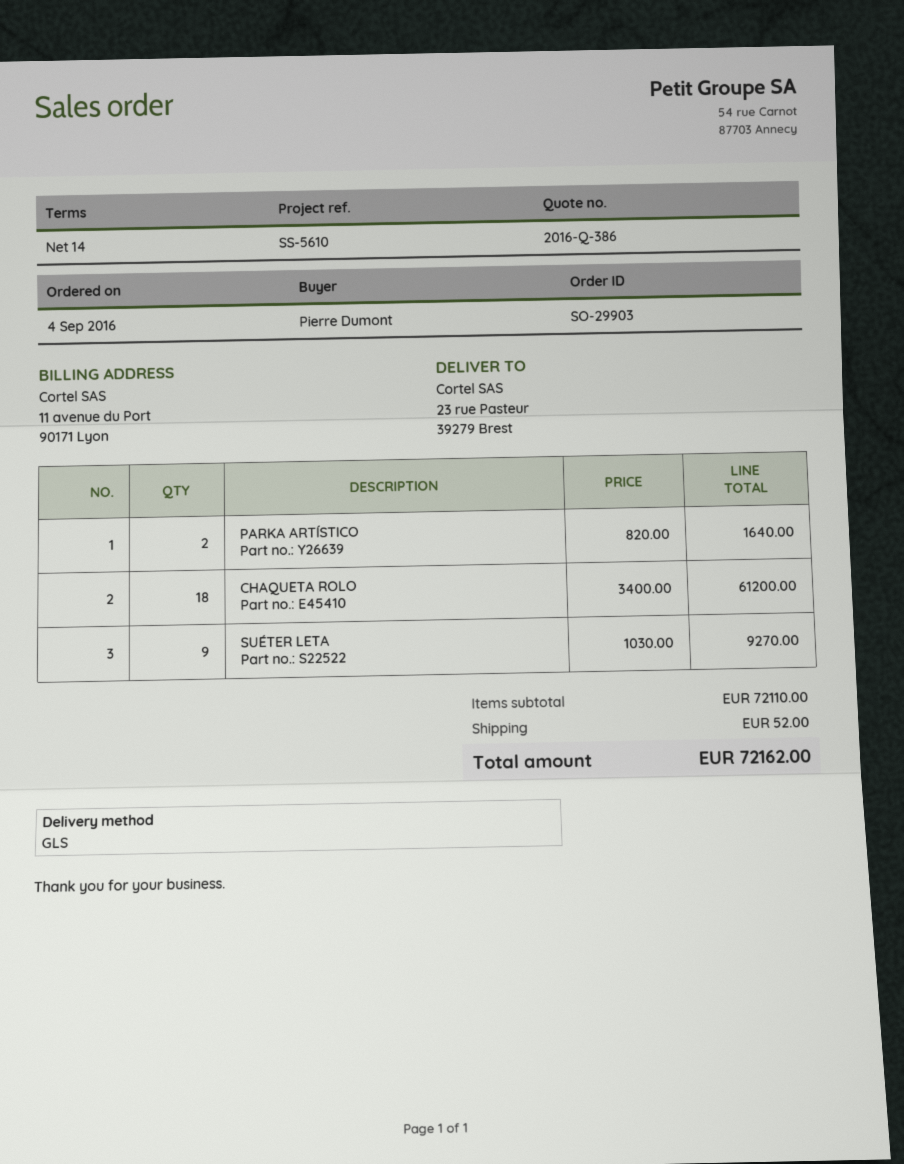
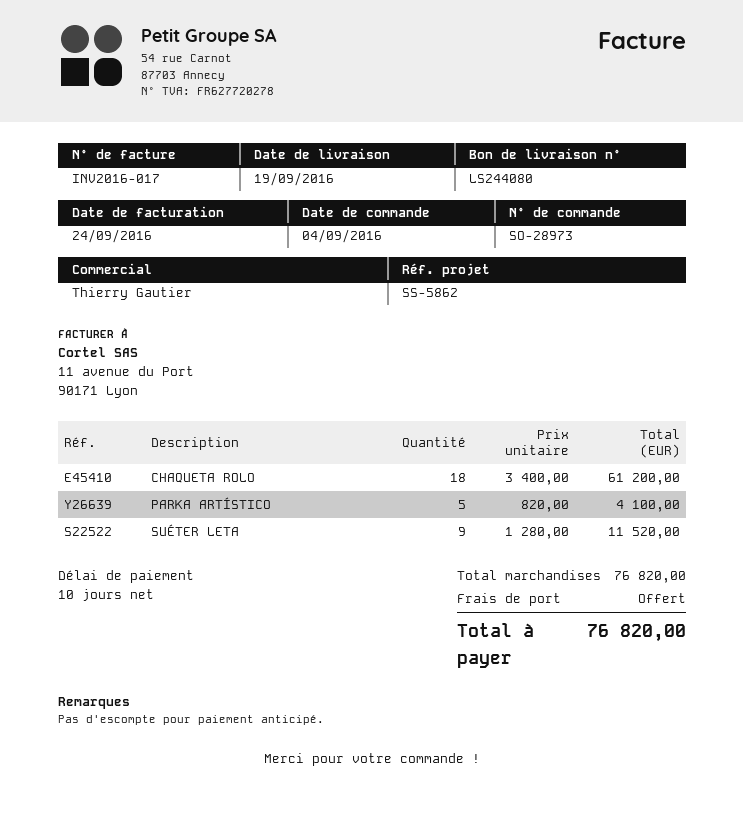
order number: SO-29903 -> SO-28973
payment terms: 14 days -> 10 days
reference: SS-5610 -> SS-5862
PARKA ARTÍSTICO: 2 x 820.00 = 1640.00 -> 5 x 820.00 = 4100.00
SUÉTER LETA: 9 x 1030.00 = 9270.00 -> 9 x 1280.00 = 11520.00
subtotal: 72110.00 -> 76820.00
shipping: 52.00 -> 0.00
total: 72162.00 -> 76820.00

